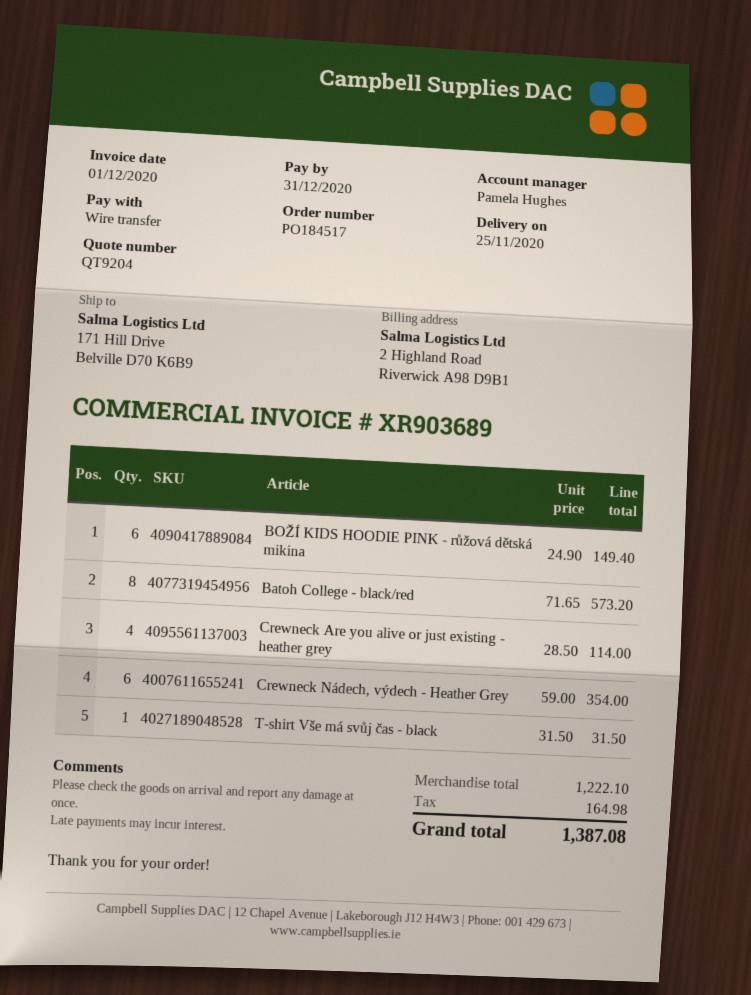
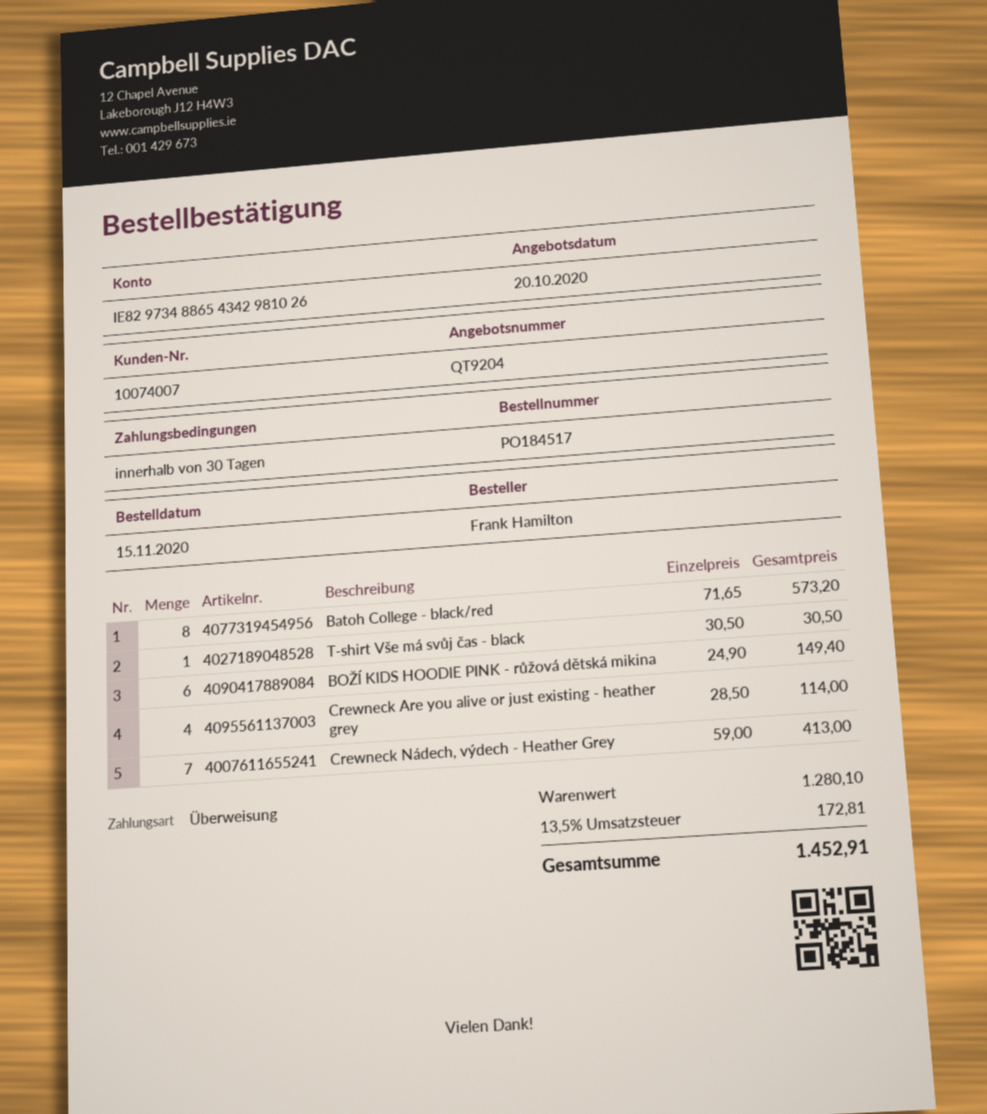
Crewneck Nádech, výdech - Heather Grey: 6 x 59.00 = 354.00 -> 7 x 59.00 = 413.00
T-shirt Vše má svůj čas - black: 1 x 31.50 = 31.50 -> 1 x 30.50 = 30.50
subtotal: 1222.10 -> 1280.10
tax: 164.98 -> 172.81
total: 1387.08 -> 1452.91

